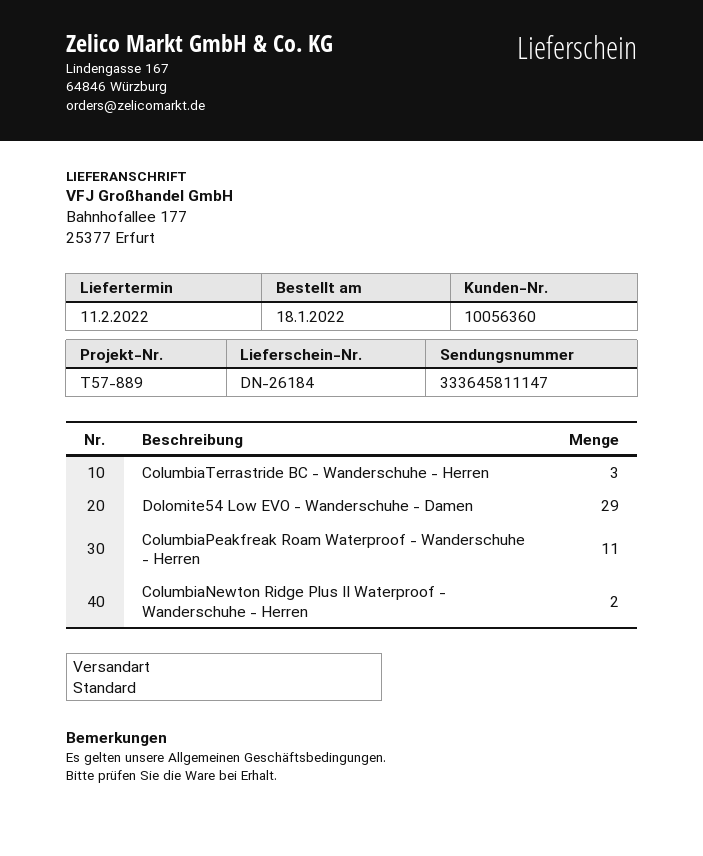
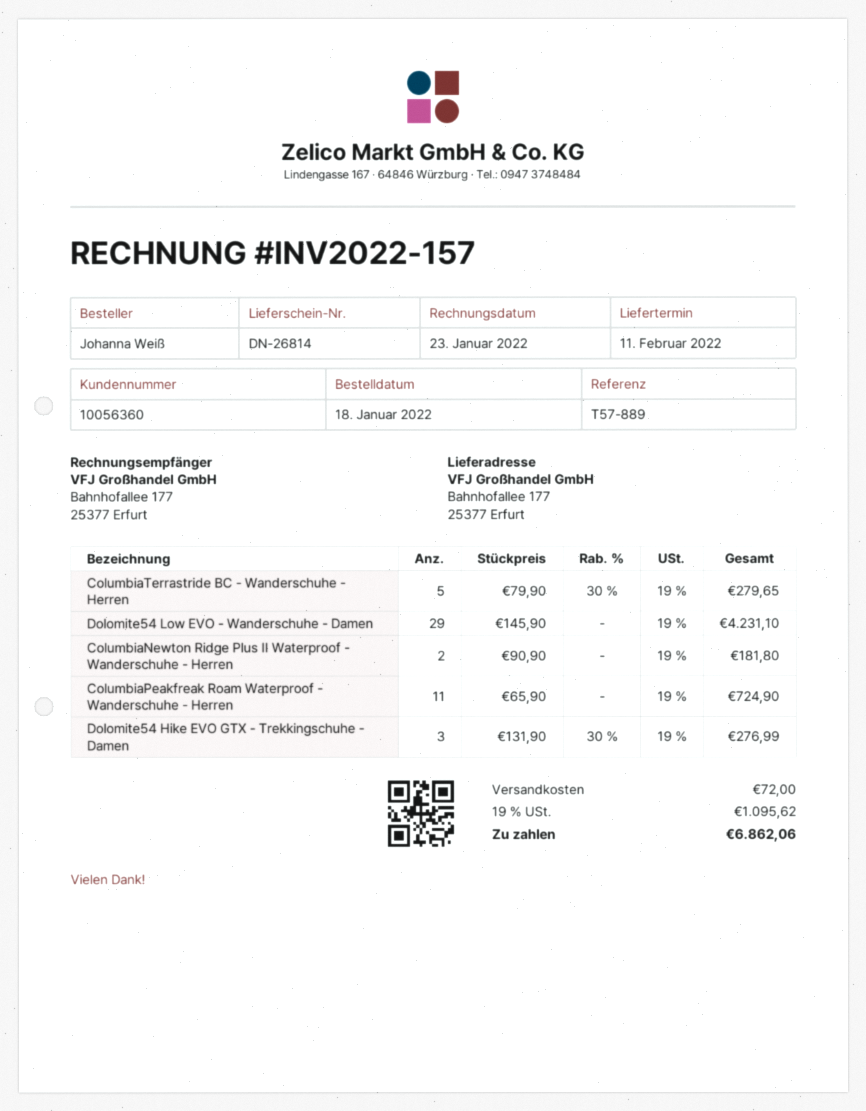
delivery note number: DN-26184 -> DN-26814
ColumbiaTerrastride BC - Wanderschuhe - Herren: 3 -> 5
Dolomite54 Hike EVO GTX - Trekkingschuhe - Damen: none -> 3

